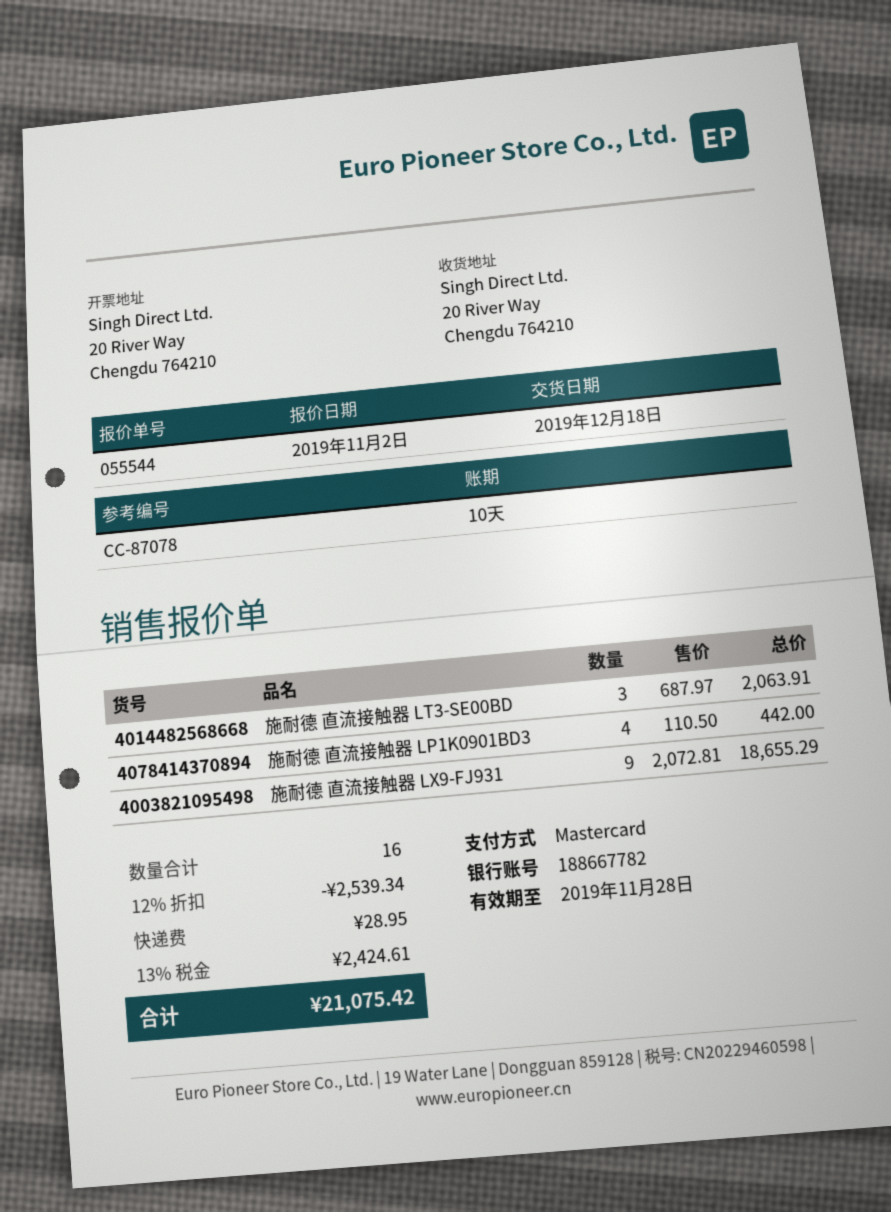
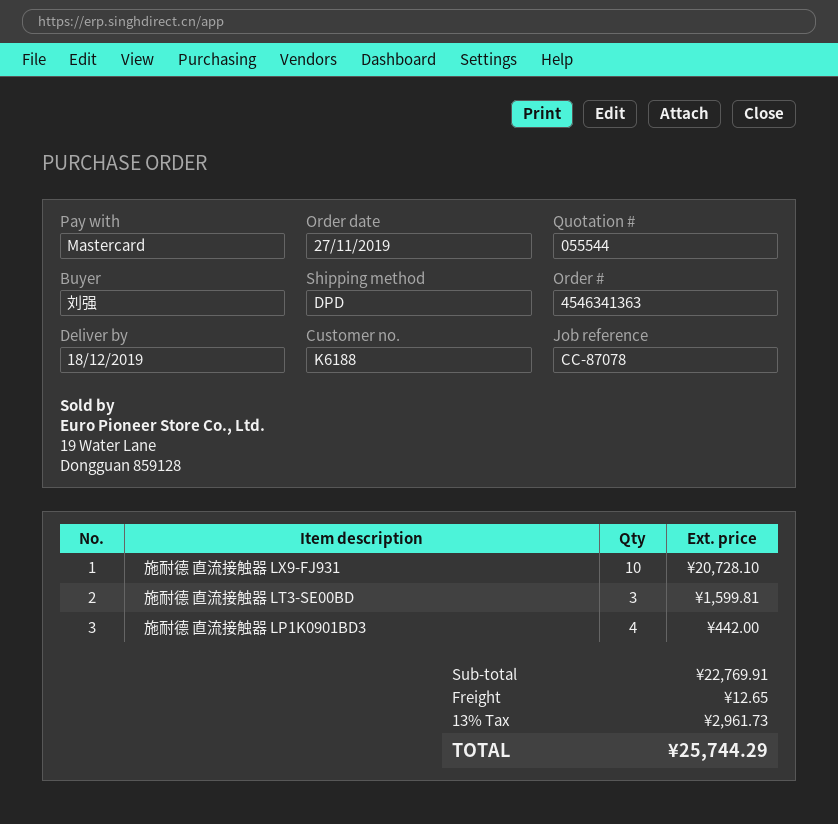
施耐德 直流接触器 LT3-SE00BD: 3 for 2063.91 -> 3 for 1599.81
施耐德 直流接触器 LX9-FJ931: 9 for 18655.29 -> 10 for 20728.10
discount: 12% = 2539.34 -> none
shipping: 28.95 -> 12.65
tax: 13% = 2424.61 -> 13% = 2961.73
total: 21075.42 -> 25744.29

